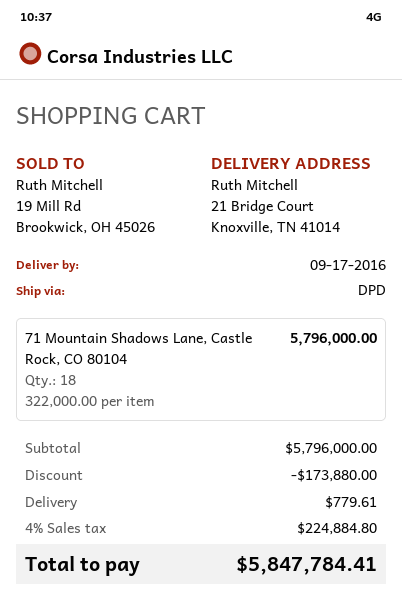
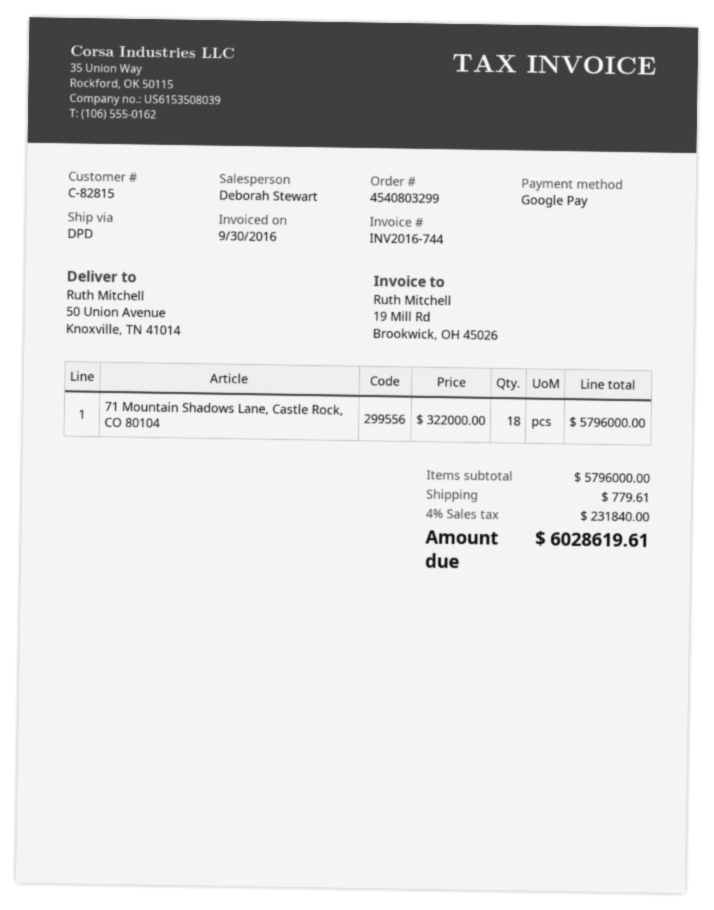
ship to: 21 Bridge Court, Knoxville, TN 41014 -> 50 Union Avenue, Knoxville, TN 41014
discount: 173880.00 -> none
tax: 4% = 224884.80 -> 4% = 231840.00
total: 5847784.41 -> 6028619.61

